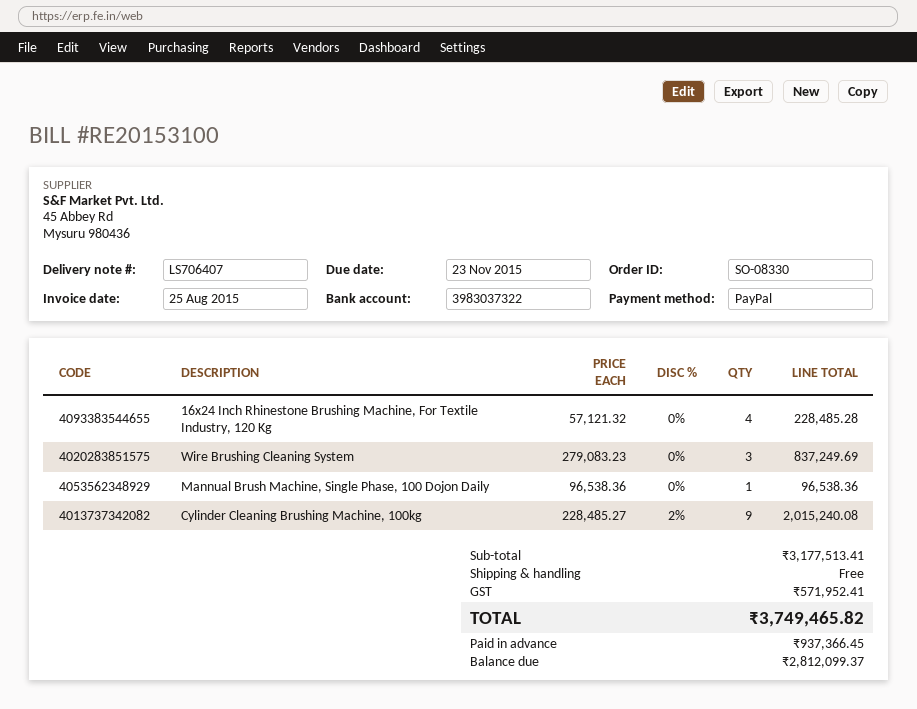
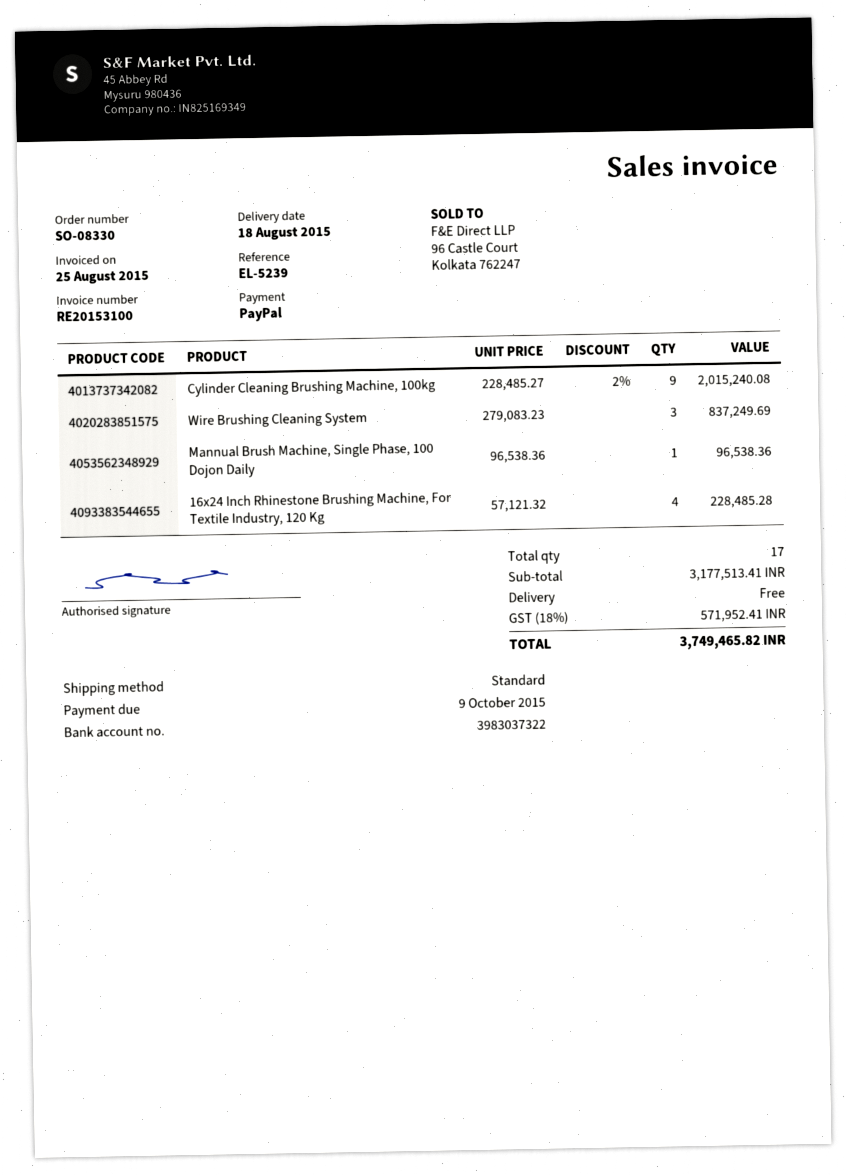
due date: 2015-11-23 -> 2015-10-09

